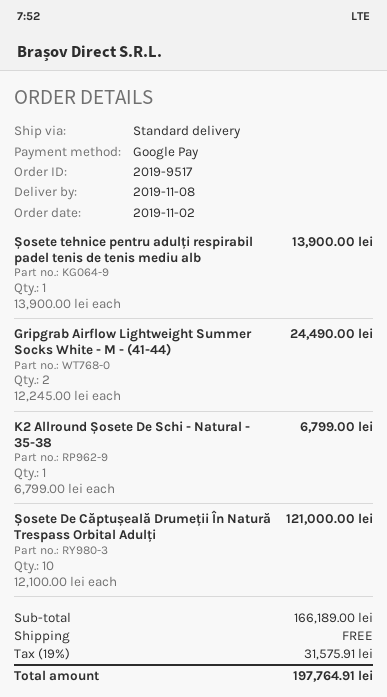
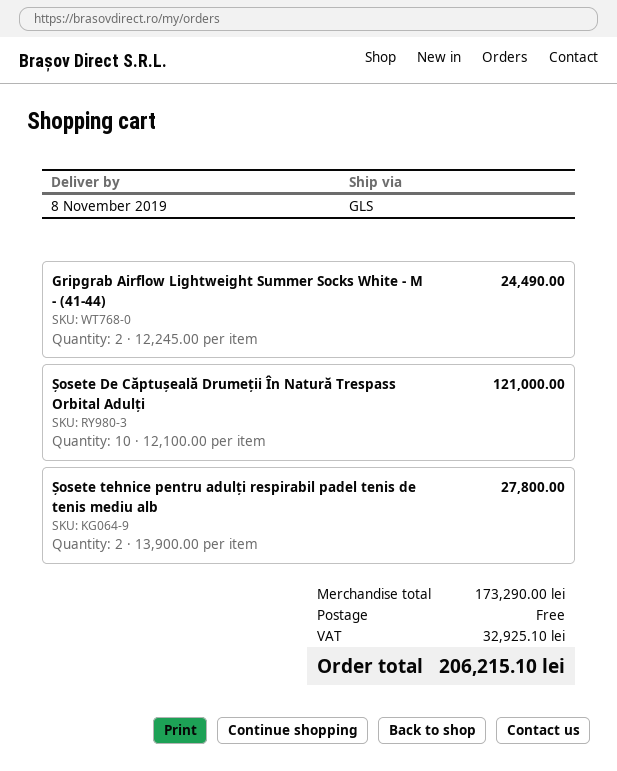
shipping method: standard -> GLS
Șosete tehnice pentru adulți respirabil padel tenis de tenis mediu alb: 1 x 13900.00 = 13900.00 -> 2 x 13900.00 = 27800.00
K2 Allround Șosete De Schi - Natural - 35-38: 1 x 6799.00 = 6799.00 -> none
subtotal: 166189.00 -> 173290.00
tax: 31575.91 -> 32925.10
total: 197764.91 -> 206215.10

